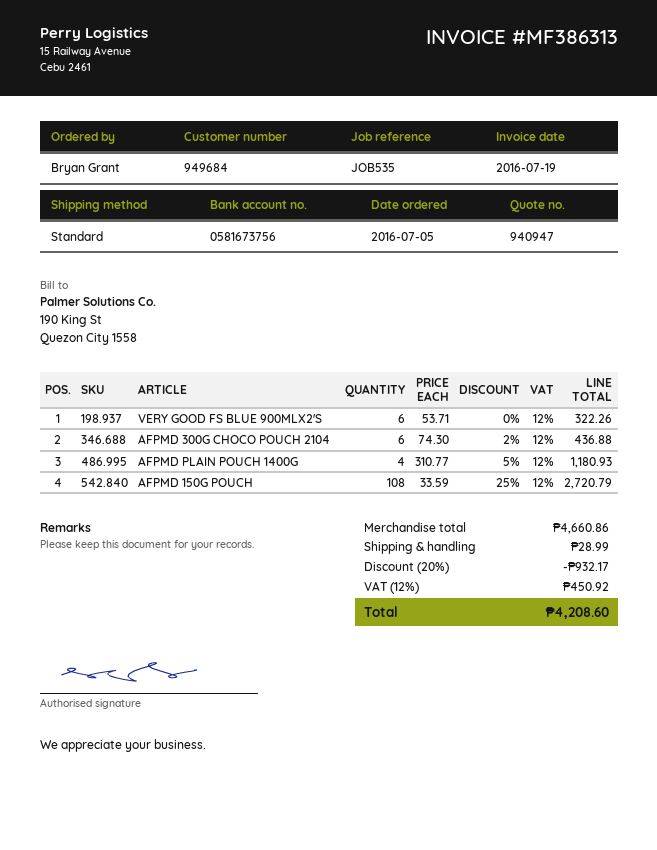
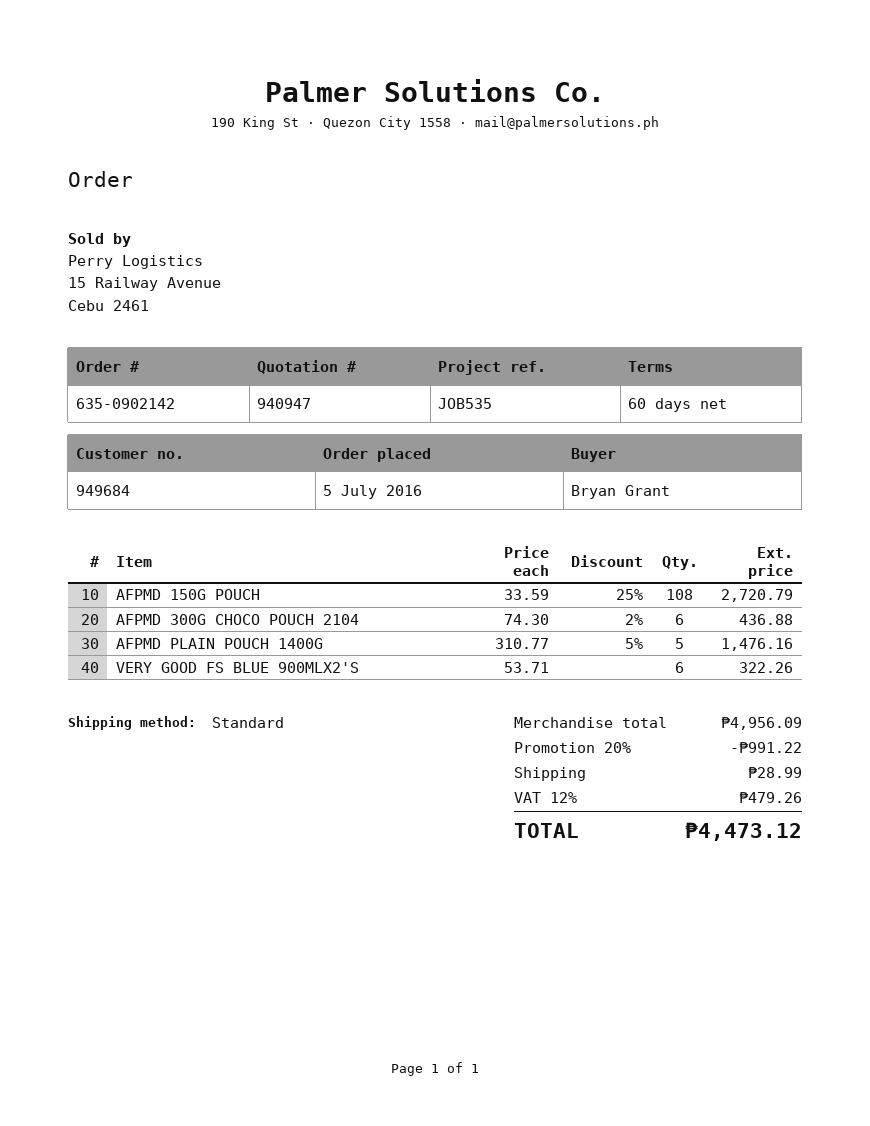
AFPMD PLAIN POUCH 1400G: 4 x 310.77 - 5% = 1180.93 -> 5 x 310.77 - 5% = 1476.16
subtotal: 4660.86 -> 4956.09
discount: 20% = 932.17 -> 20% = 991.22
tax: 12% = 450.92 -> 12% = 479.26
total: 4208.60 -> 4473.12

